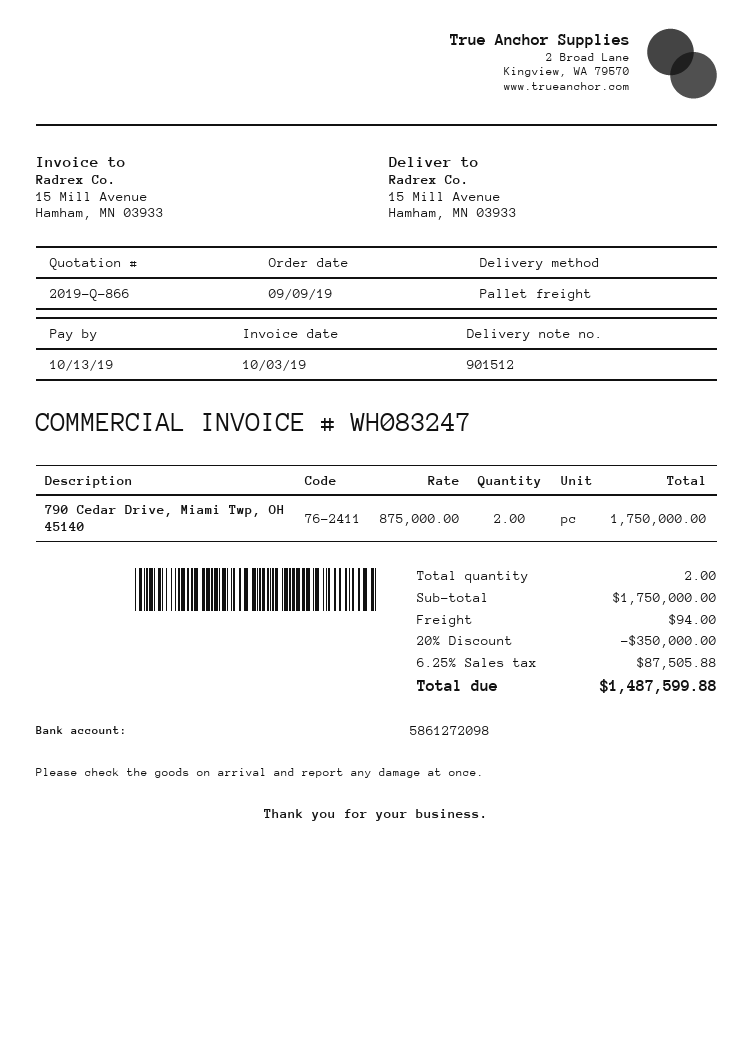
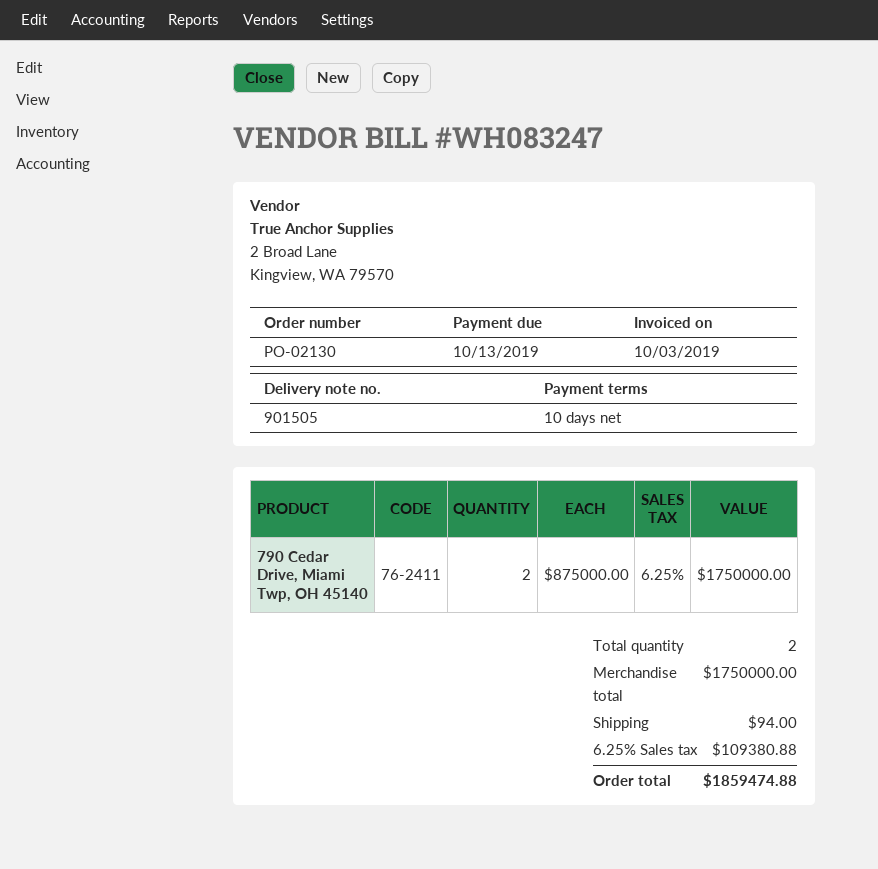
delivery note number: 901512 -> 901505
discount: 20% = 350000.00 -> none
tax: 6.25% = 87505.88 -> 6.25% = 109380.88
total: 1487599.88 -> 1859474.88

